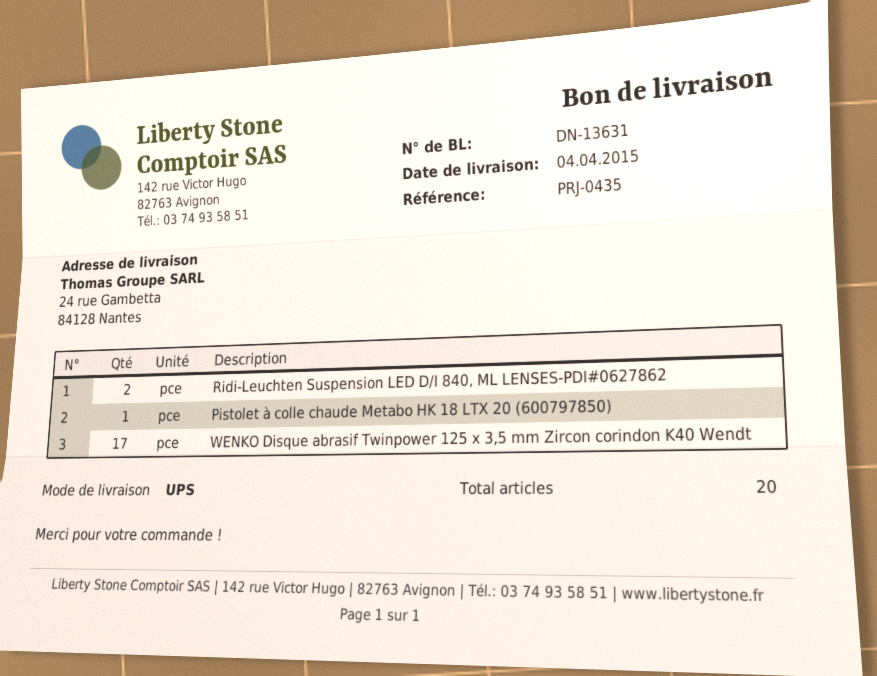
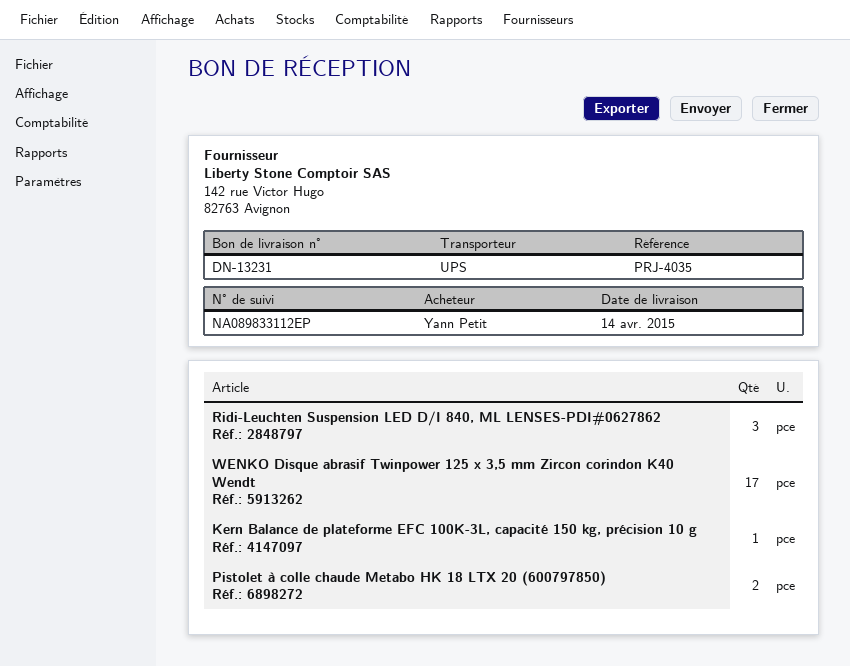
delivery note number: DN-13631 -> DN-13231
delivery date: 2015-04-04 -> 2015-04-14
reference: PRJ-0435 -> PRJ-4035
Ridi-Leuchten Suspension LED D/I 840, ML LENSES-PDI#0627862: 2 -> 3
Pistolet à colle chaude Metabo HK 18 LTX 20 (600797850): 1 -> 2
Kern Balance de plateforme EFC 100K-3L, capacité 150 kg, précision 10 g: none -> 1

